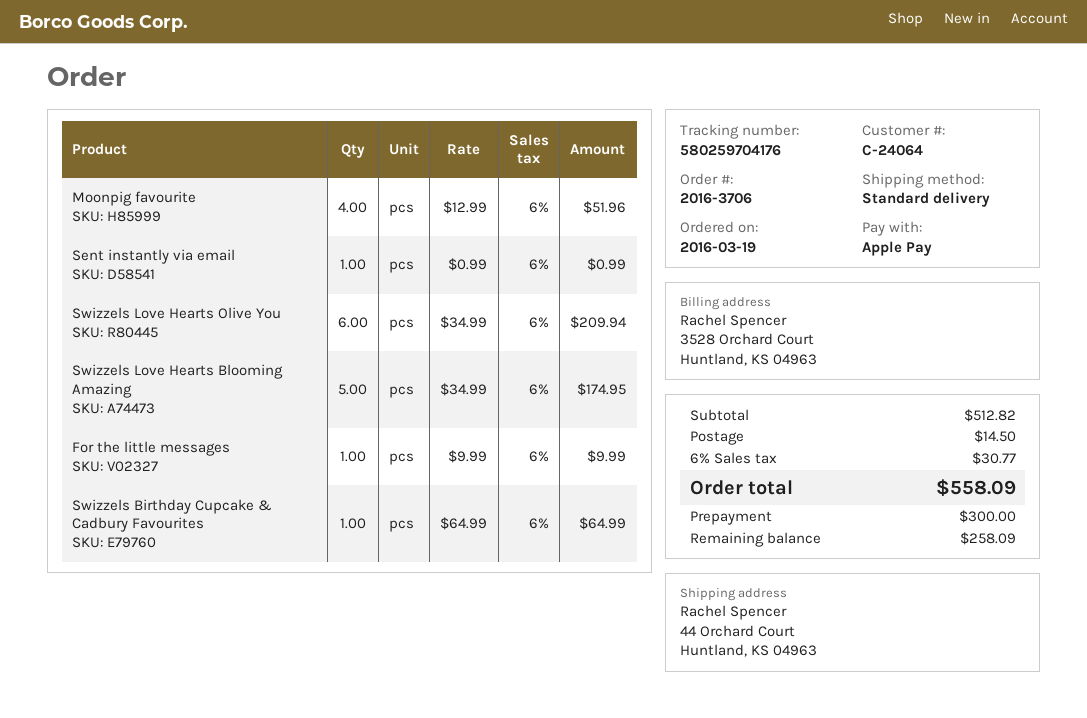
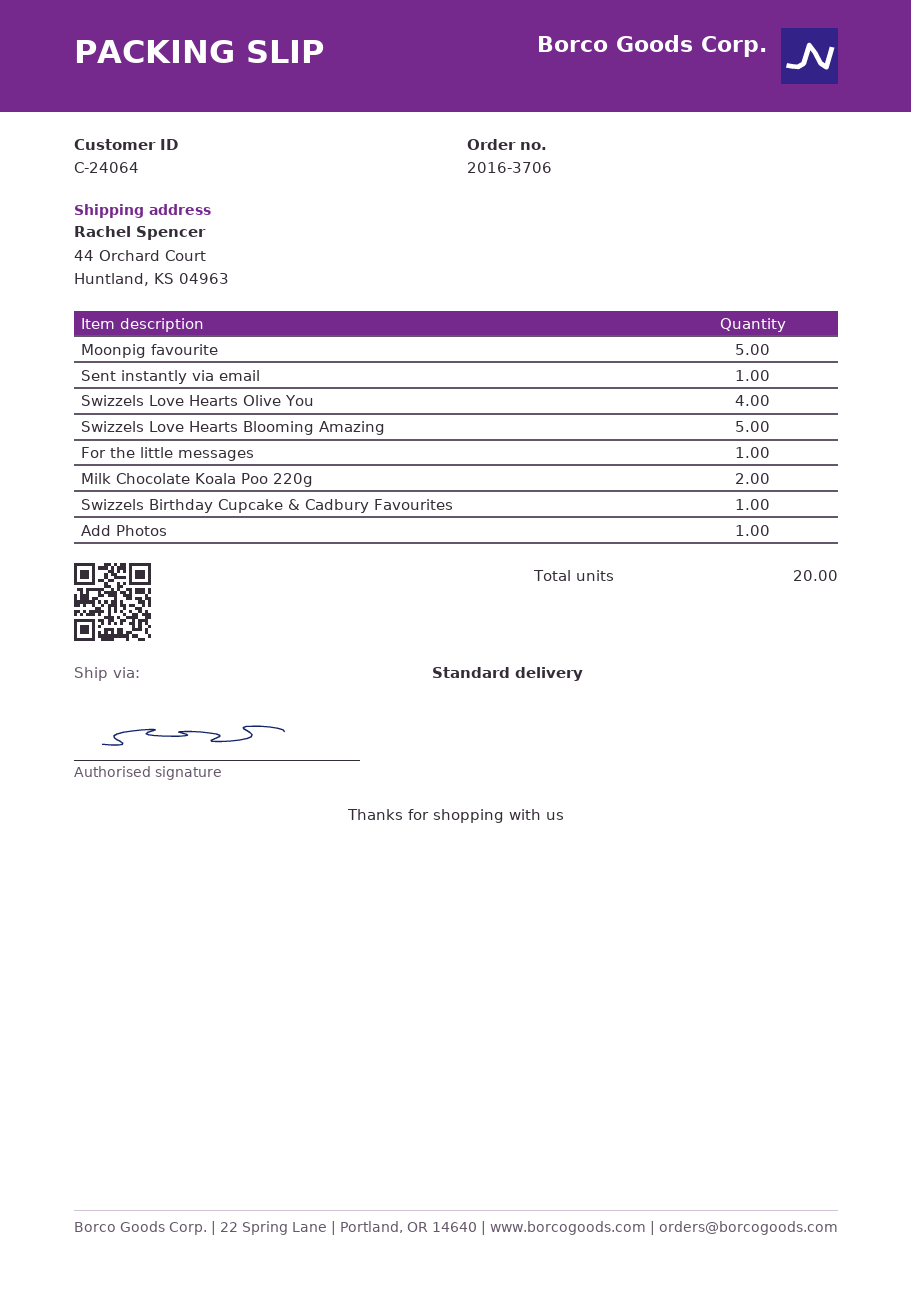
Moonpig favourite: 4 -> 5
Swizzels Love Hearts Olive You: 6 -> 4
Milk Chocolate Koala Poo 220g: none -> 2
Add Photos: none -> 1

